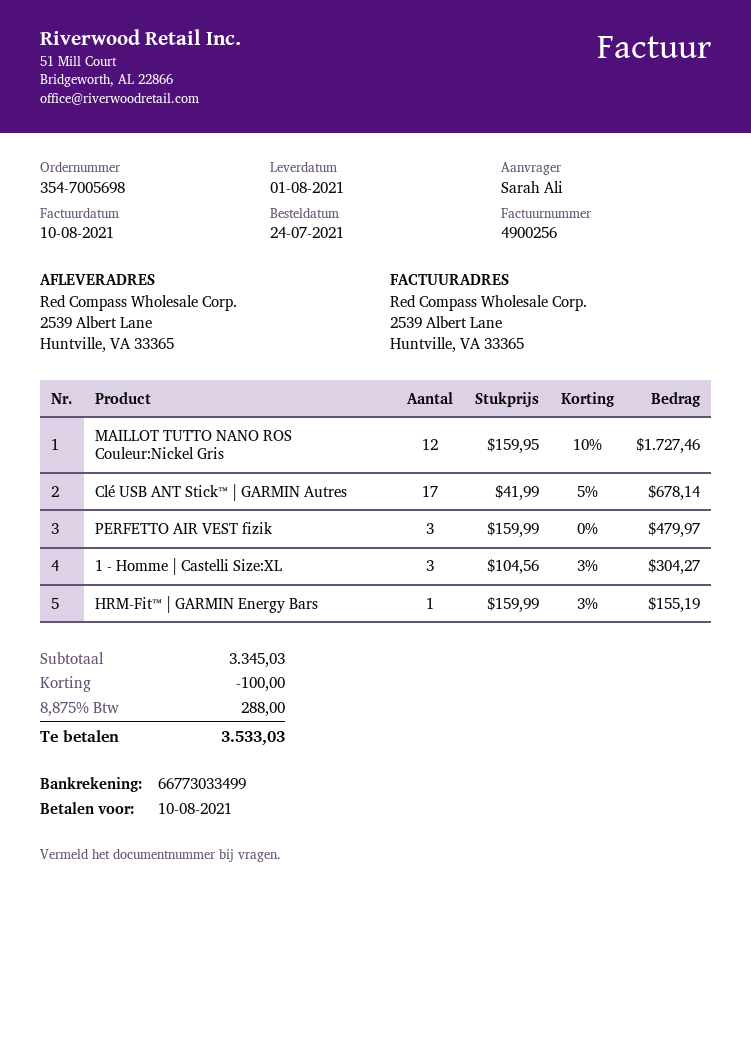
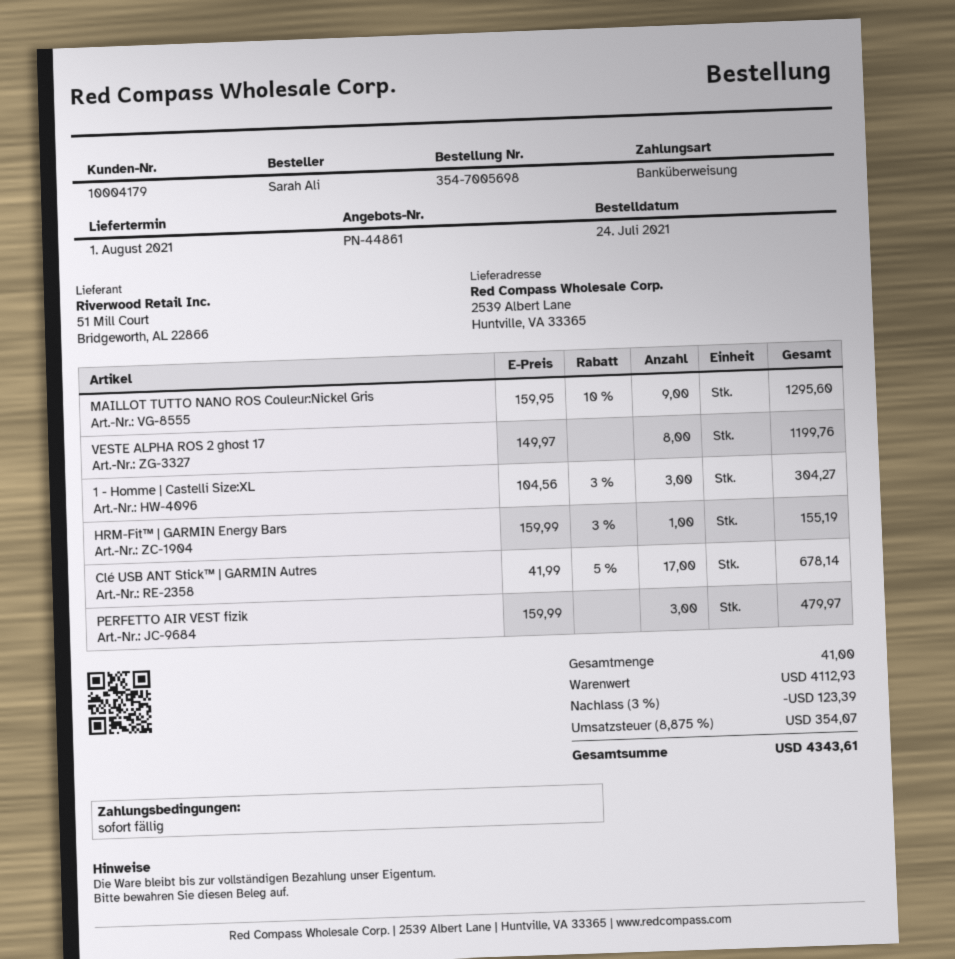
MAILLOT TUTTO NANO ROS Couleur:Nickel Gris: 12 x 159.95 - 10% = 1727.46 -> 9 x 159.95 - 10% = 1295.60
VESTE ALPHA ROS 2 ghost 17: none -> 8 x 149.97 = 1199.76
subtotal: 3345.03 -> 4112.93
discount: 100.00 -> 123.39
tax: 8.875% = 288.00 -> 8.875% = 354.07
total: 3533.03 -> 4343.61

